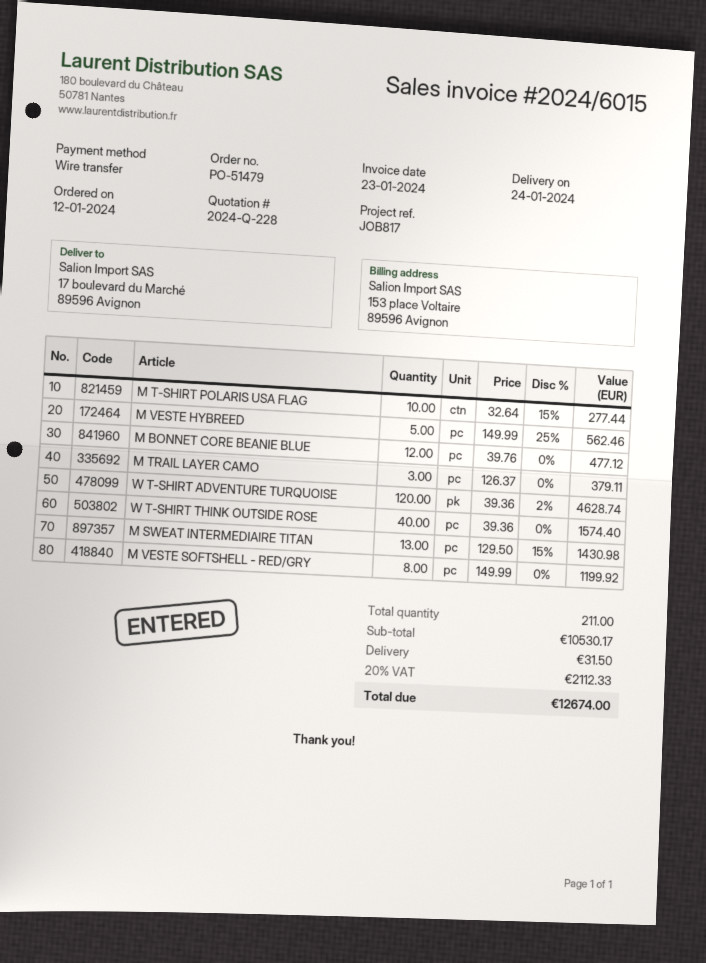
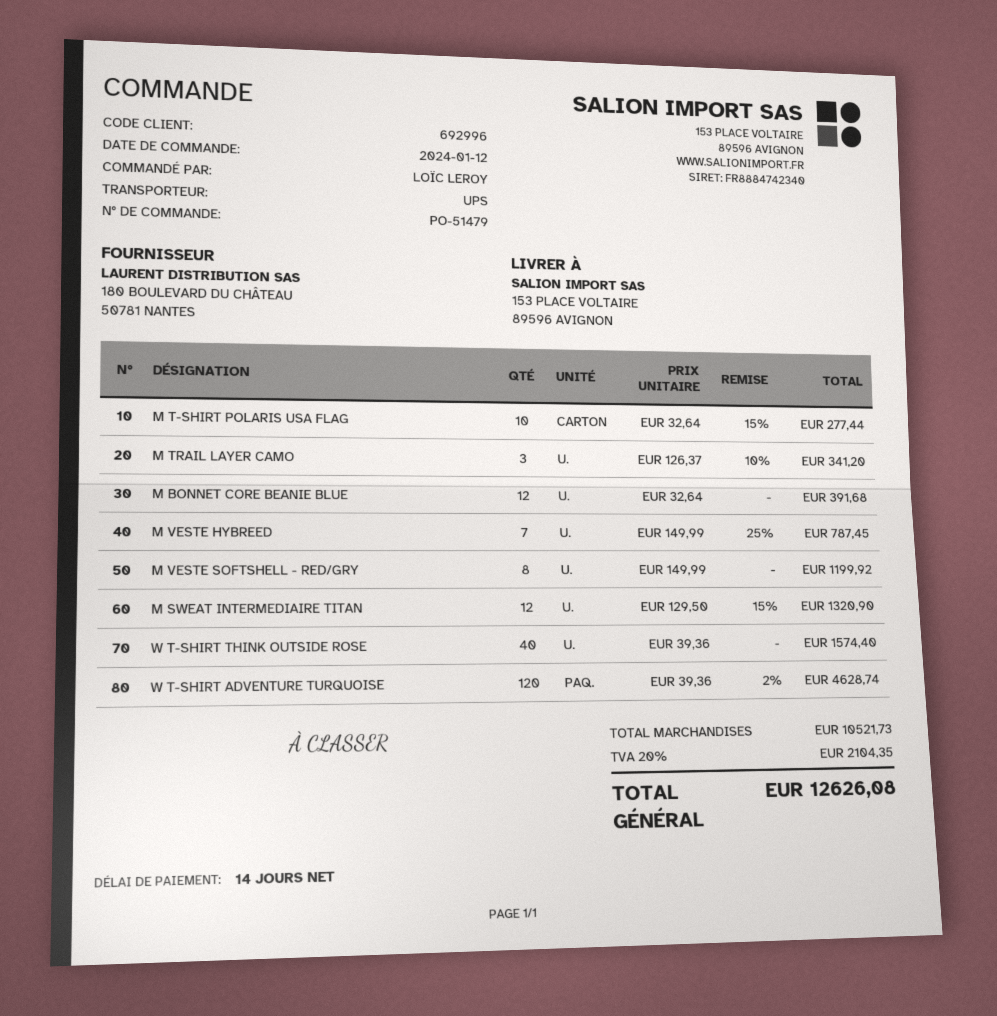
ship to: 17 boulevard du Marché, 89596 Avignon -> 153 PLACE VOLTAIRE, 89596 AVIGNON
M VESTE HYBREED: 5 x 149.99 - 25% = 562.46 -> 7 x 149.99 - 25% = 787.45
M BONNET CORE BEANIE BLUE: 12 x 39.76 = 477.12 -> 12 x 32.64 = 391.68
M TRAIL LAYER CAMO: 3 x 126.37 = 379.11 -> 3 x 126.37 - 10% = 341.20
M SWEAT INTERMEDIAIRE TITAN: 13 x 129.50 - 15% = 1430.98 -> 12 x 129.50 - 15% = 1320.90
subtotal: 10530.17 -> 10521.73
shipping: 31.50 -> none
tax: 20% = 2112.33 -> 20% = 2104.35
total: 12674.00 -> 12626.08

